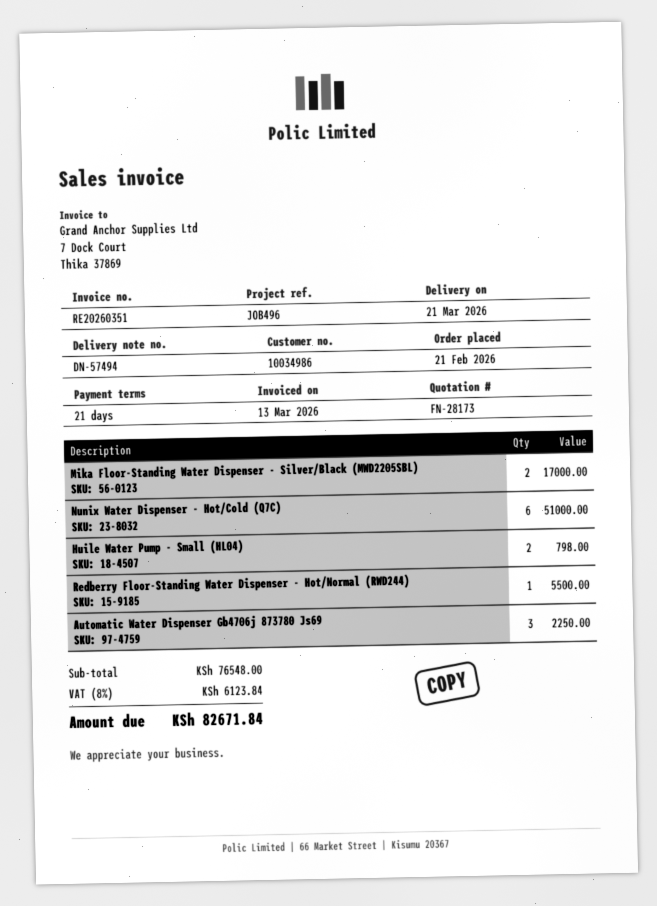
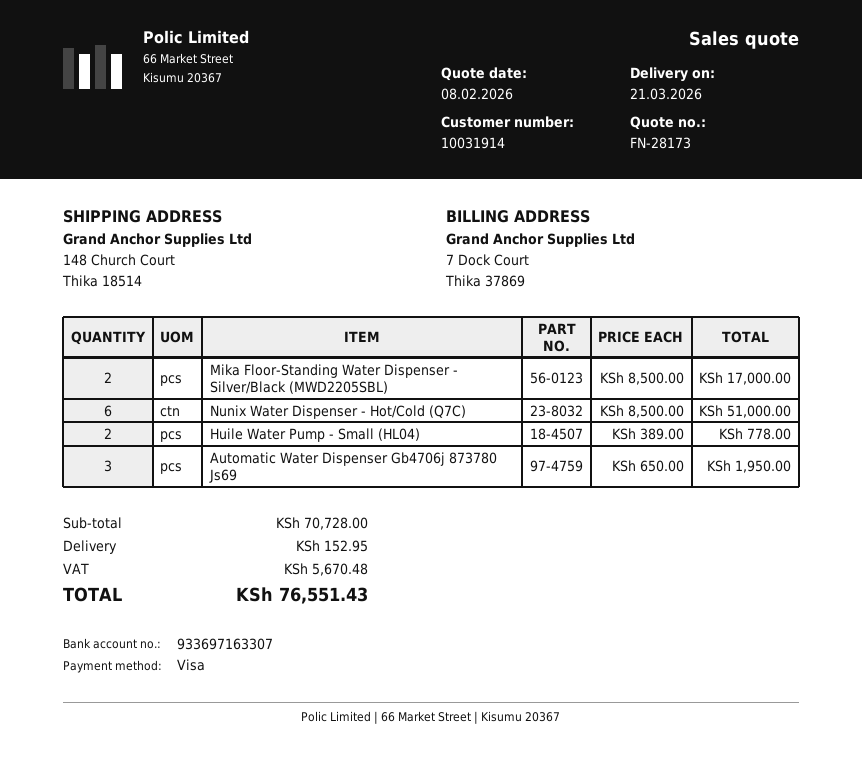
customer number: 10034986 -> 10031914
Huile Water Pump - Small (HL04): 2 for 798.00 -> 2 for 778.00
Redberry Floor-Standing Water Dispenser - Hot/Normal (RWD244): 1 for 5500.00 -> none
Automatic Water Dispenser Gb4706j 873780 Js69: 3 for 2250.00 -> 3 for 1950.00
subtotal: 76548.00 -> 70728.00
shipping: none -> 152.95
tax: 6123.84 -> 5670.48
total: 82671.84 -> 76551.43

